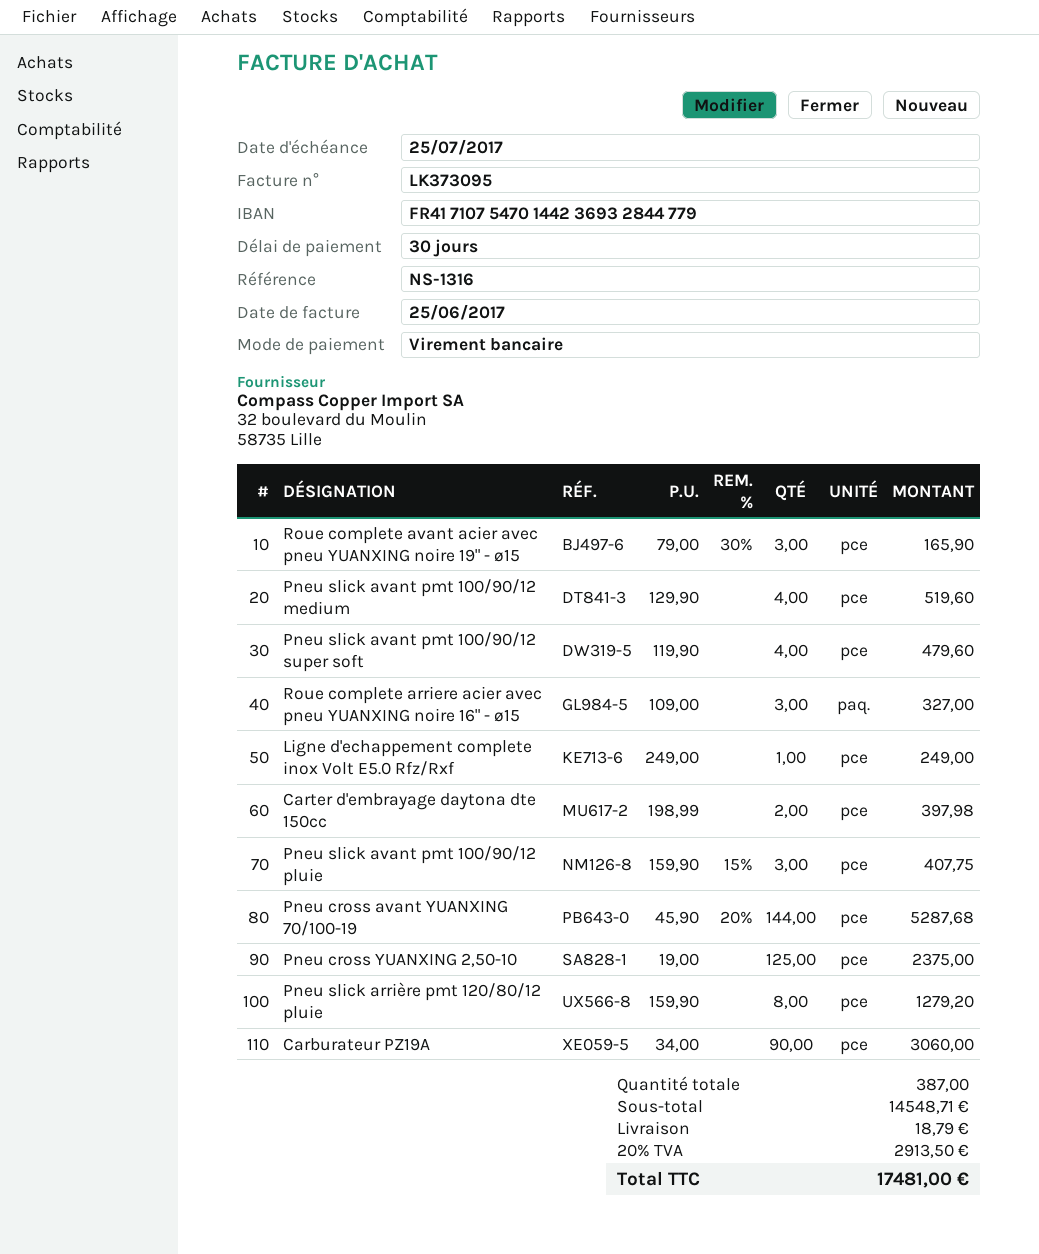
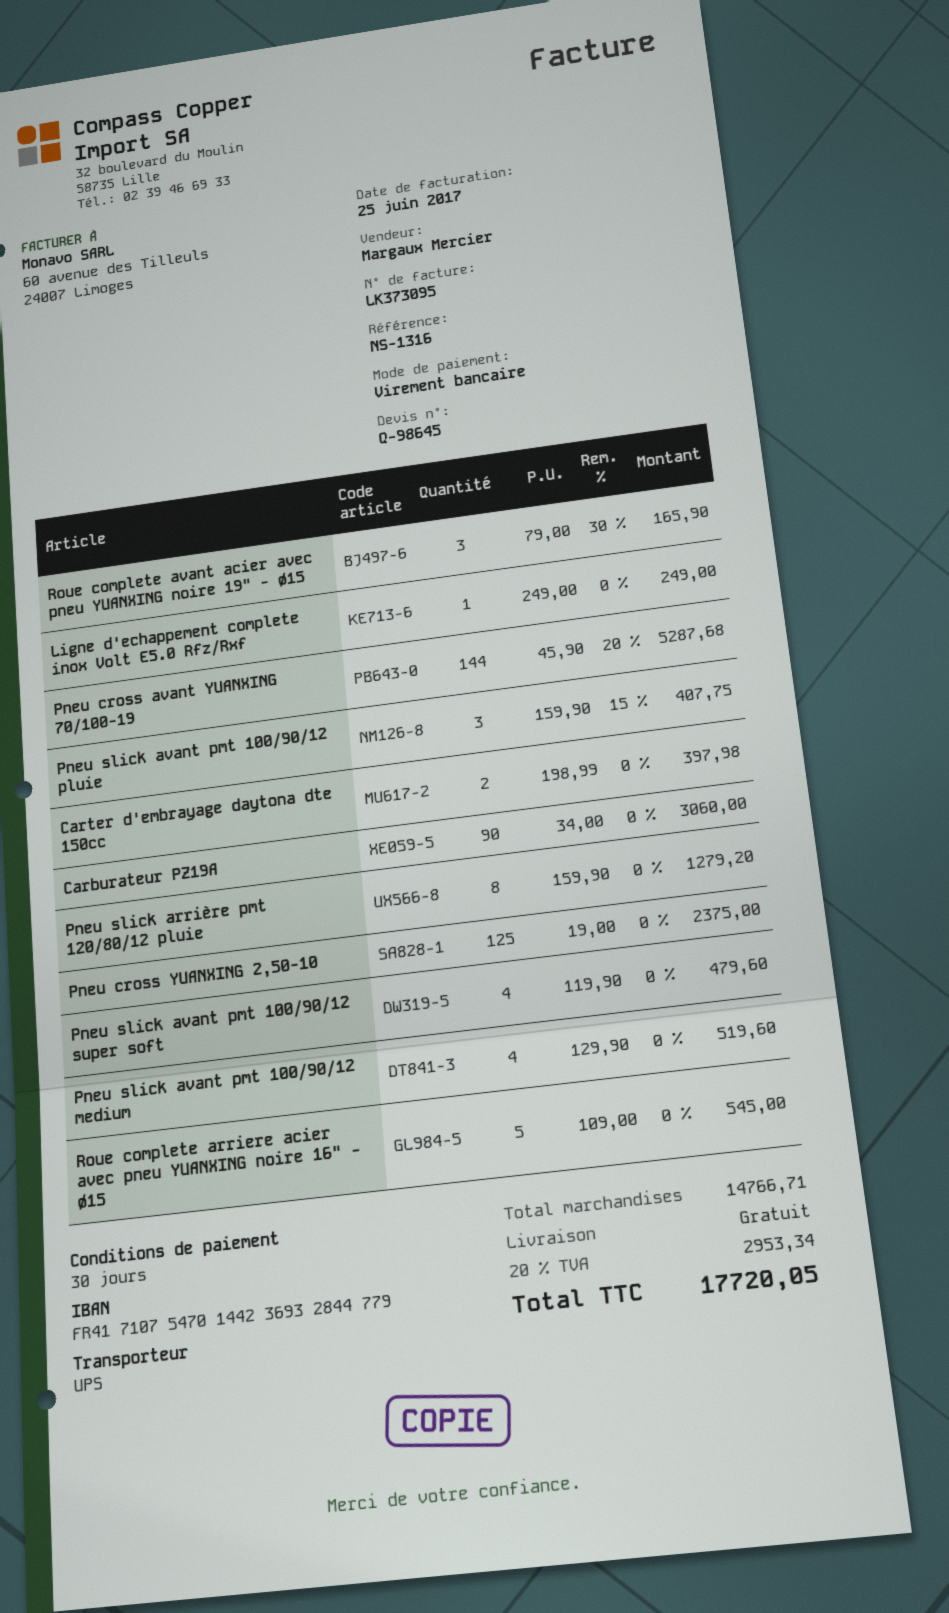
Roue complete arriere acier avec pneu YUANXING noire 16" - ø15: 3 x 109.00 = 327.00 -> 5 x 109.00 = 545.00
subtotal: 14548.71 -> 14766.71
shipping: 18.79 -> 0.00
tax: 20% = 2913.50 -> 20% = 2953.34
total: 17481.00 -> 17720.05

